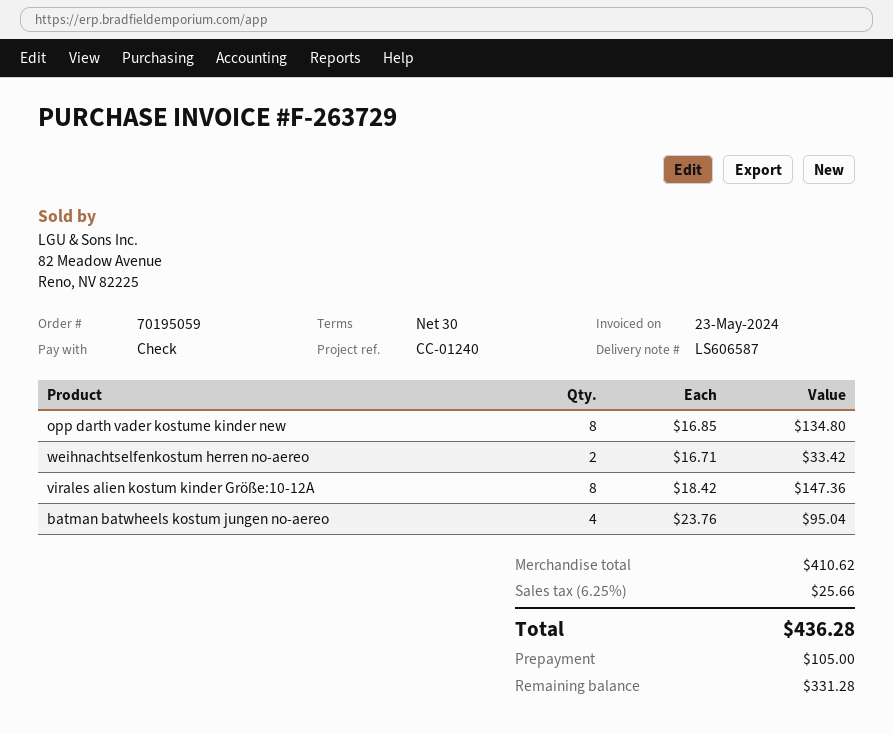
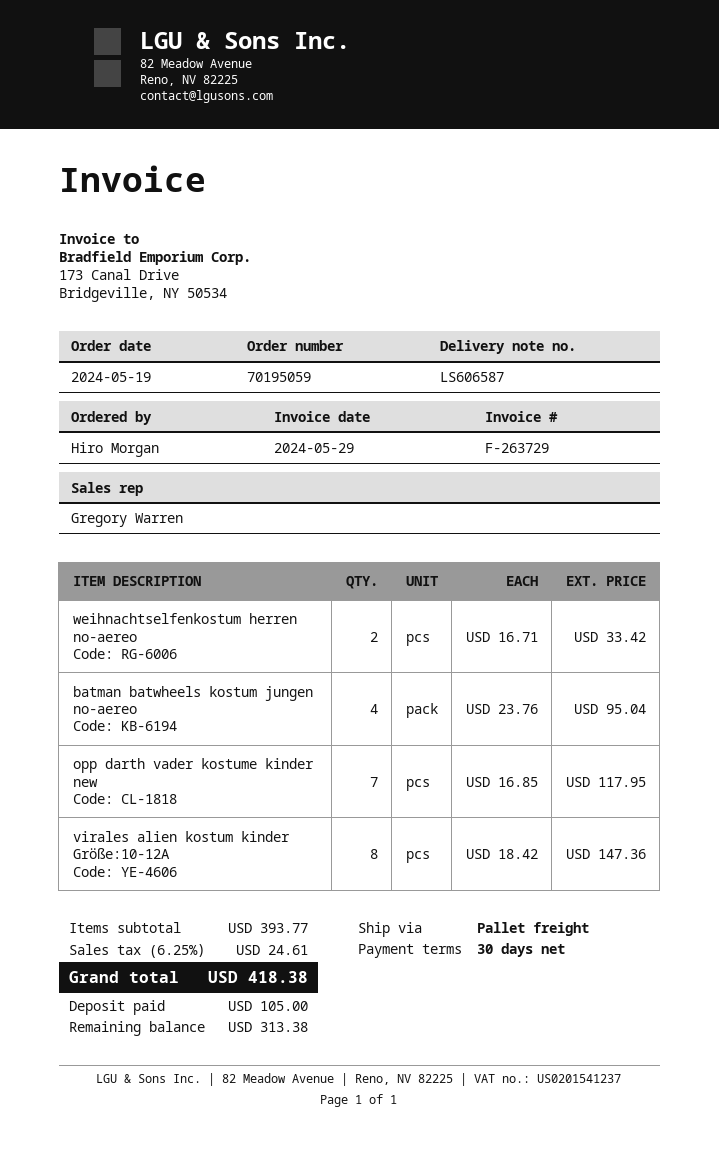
invoice date: 2024-05-23 -> 2024-05-29
opp darth vader kostume kinder new: 8 x 16.85 = 134.80 -> 7 x 16.85 = 117.95
subtotal: 410.62 -> 393.77
tax: 6.25% = 25.66 -> 6.25% = 24.61
total: 436.28 -> 418.38
balance: 331.28 -> 313.38

